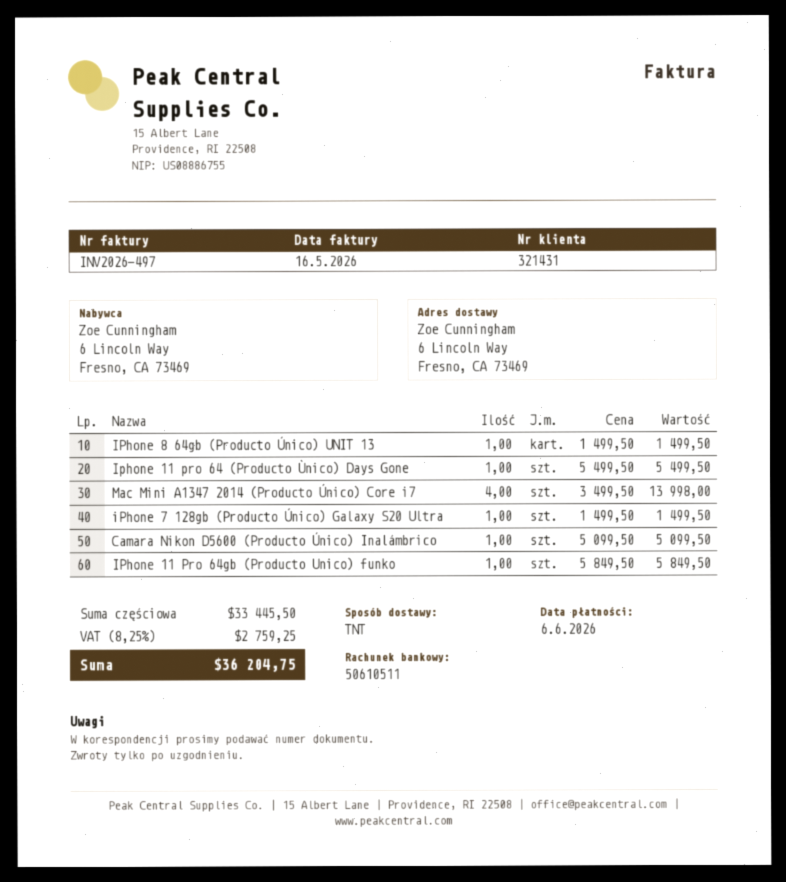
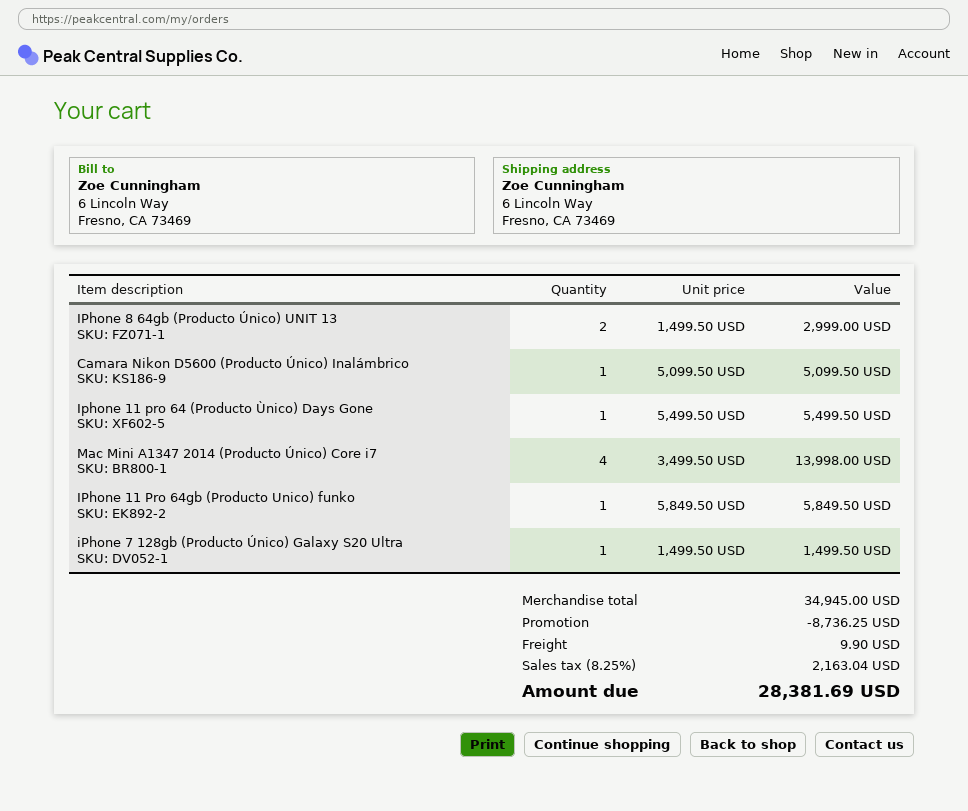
IPhone 8 64gb (Producto Único) UNIT 13: 1 x 1499.50 = 1499.50 -> 2 x 1499.50 = 2999.00
subtotal: 33445.50 -> 34945.00
discount: none -> 8736.25
shipping: none -> 9.90
tax: 8.25% = 2759.25 -> 8.25% = 2163.04
total: 36204.75 -> 28381.69

